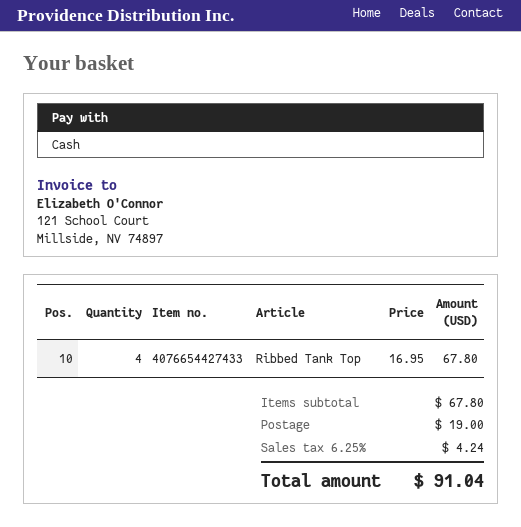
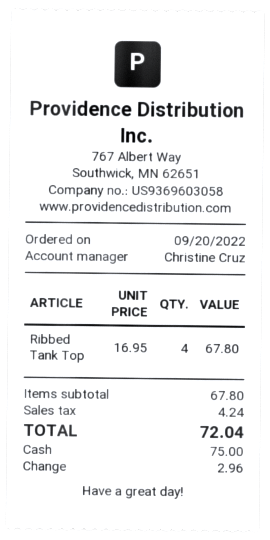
shipping: 19.00 -> none
total: 91.04 -> 72.04

